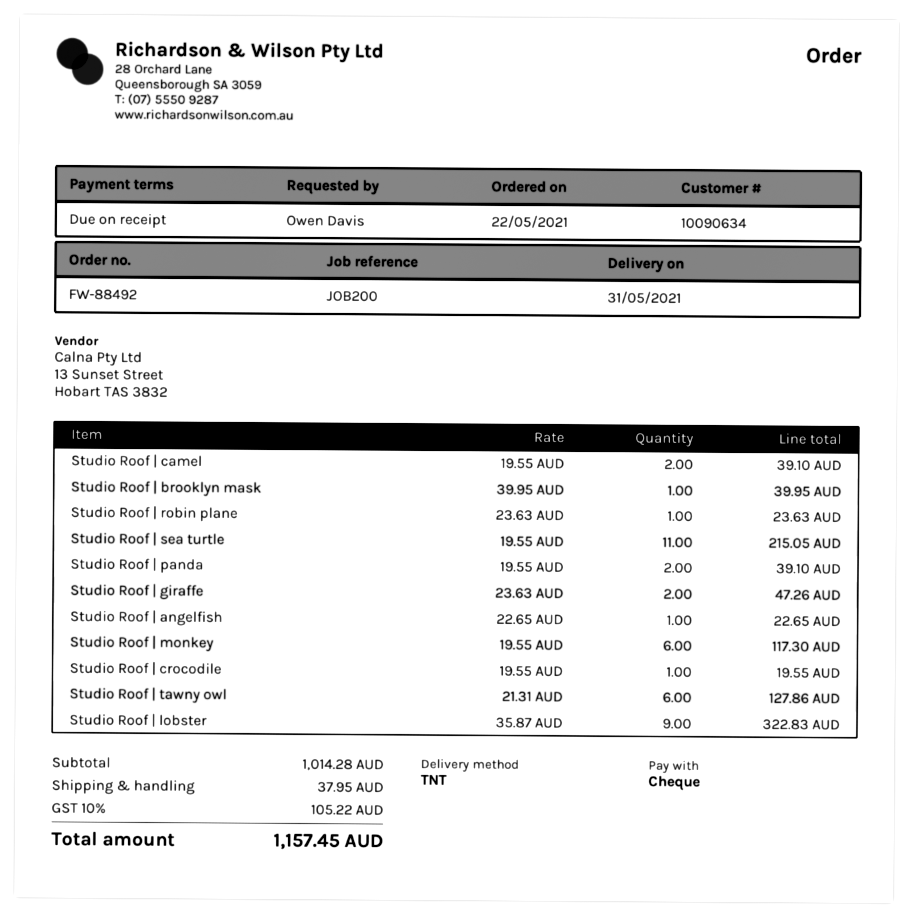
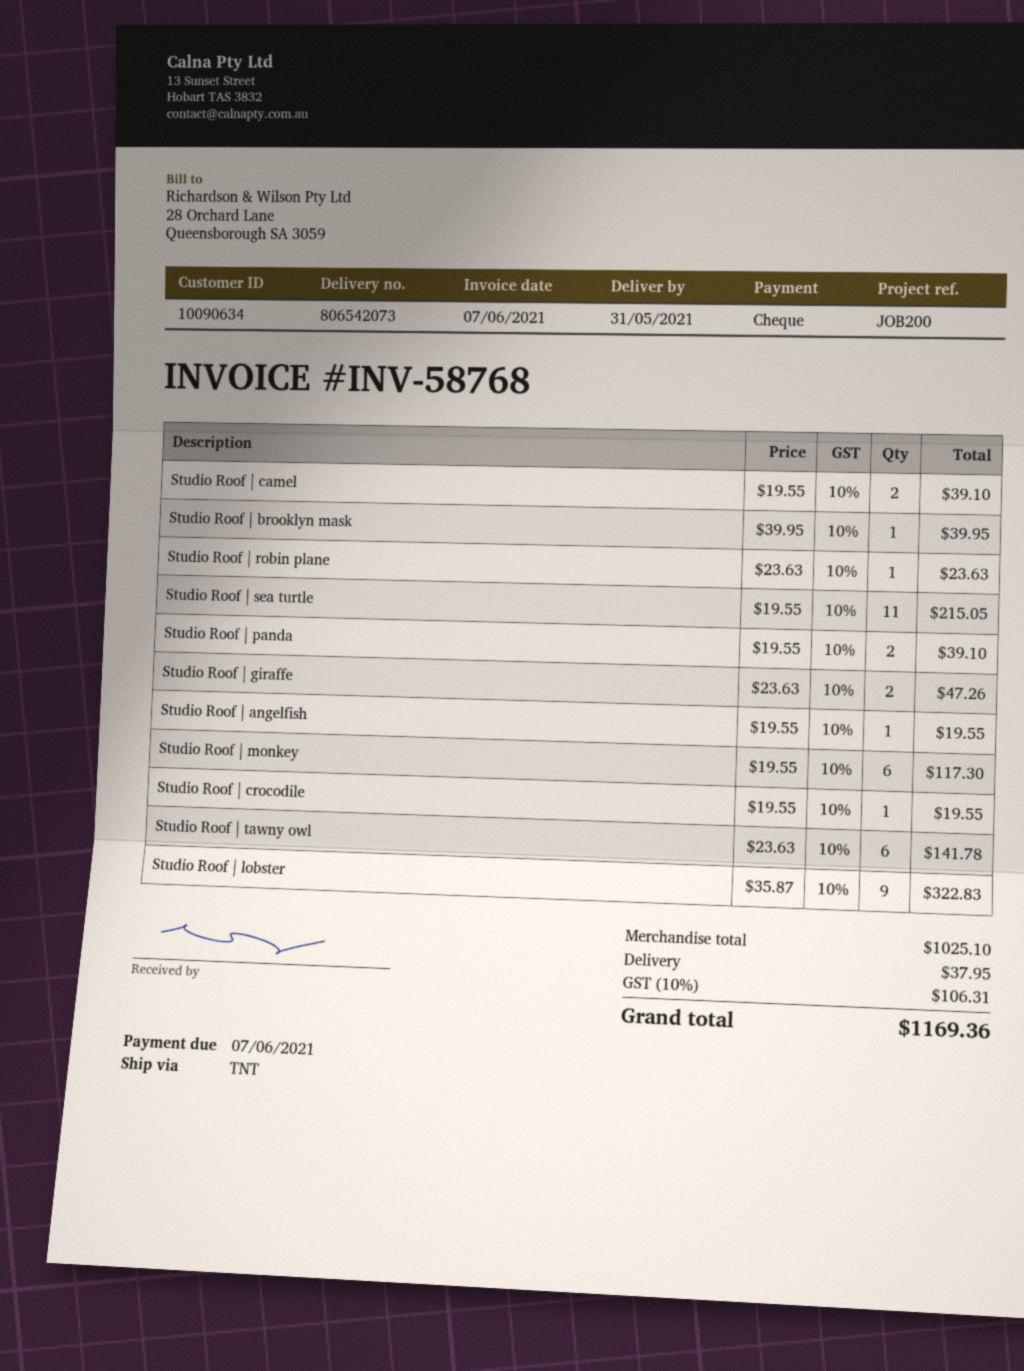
Studio Roof | angelfish: 1 x 22.65 = 22.65 -> 1 x 19.55 = 19.55
Studio Roof | tawny owl: 6 x 21.31 = 127.86 -> 6 x 23.63 = 141.78
subtotal: 1014.28 -> 1025.10
tax: 10% = 105.22 -> 10% = 106.31
total: 1157.45 -> 1169.36

